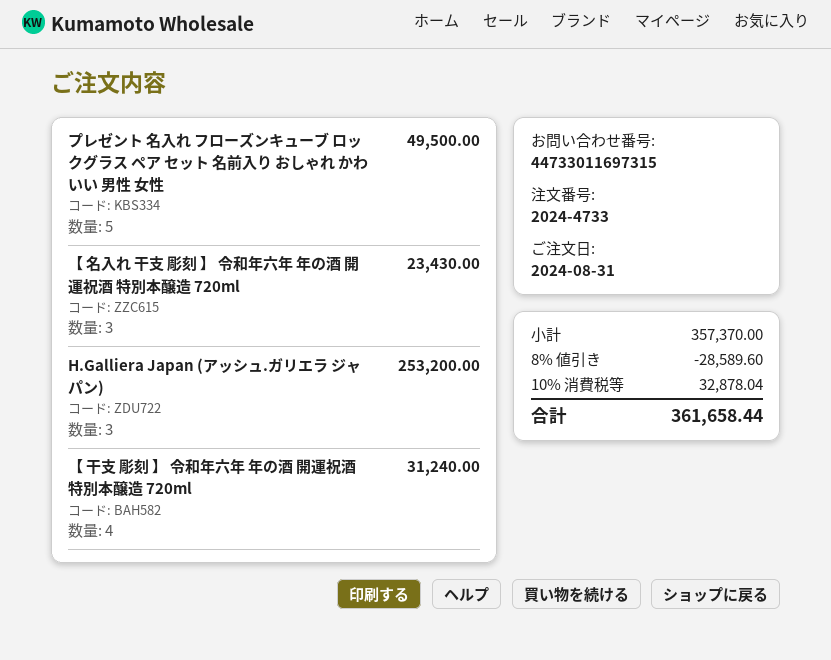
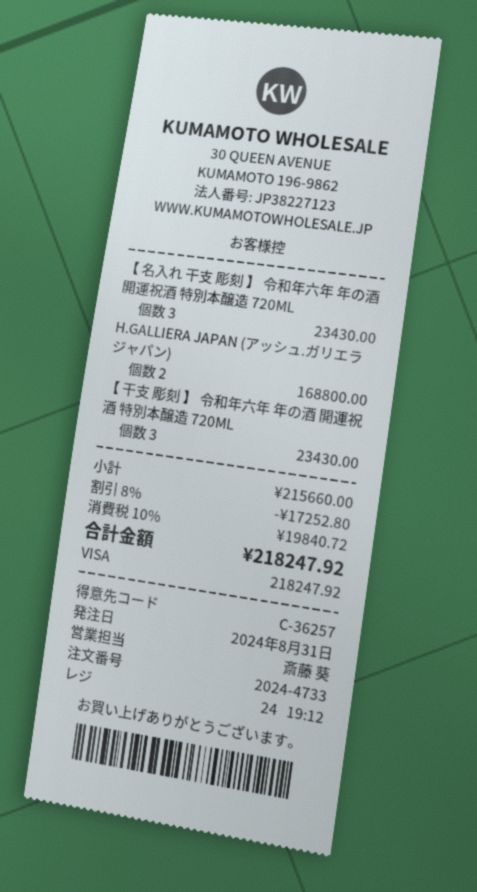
プレゼント 名入れ フローズンキューブ ロックグラス ペア セット 名前入り おしゃれ かわいい 男性 女性: 5 for 49500.00 -> none
H.Galliera Japan (アッシュ.ガリエラ ジャパン): 3 for 253200.00 -> 2 for 168800.00
【 干支 彫刻 】 令和年六年 年の酒 開運祝酒 特別本醸造 720ml: 4 for 31240.00 -> 3 for 23430.00
subtotal: 357370.00 -> 215660.00
discount: 8% = 28589.60 -> 8% = 17252.80
tax: 10% = 32878.04 -> 10% = 19840.72
total: 361658.44 -> 218247.92

